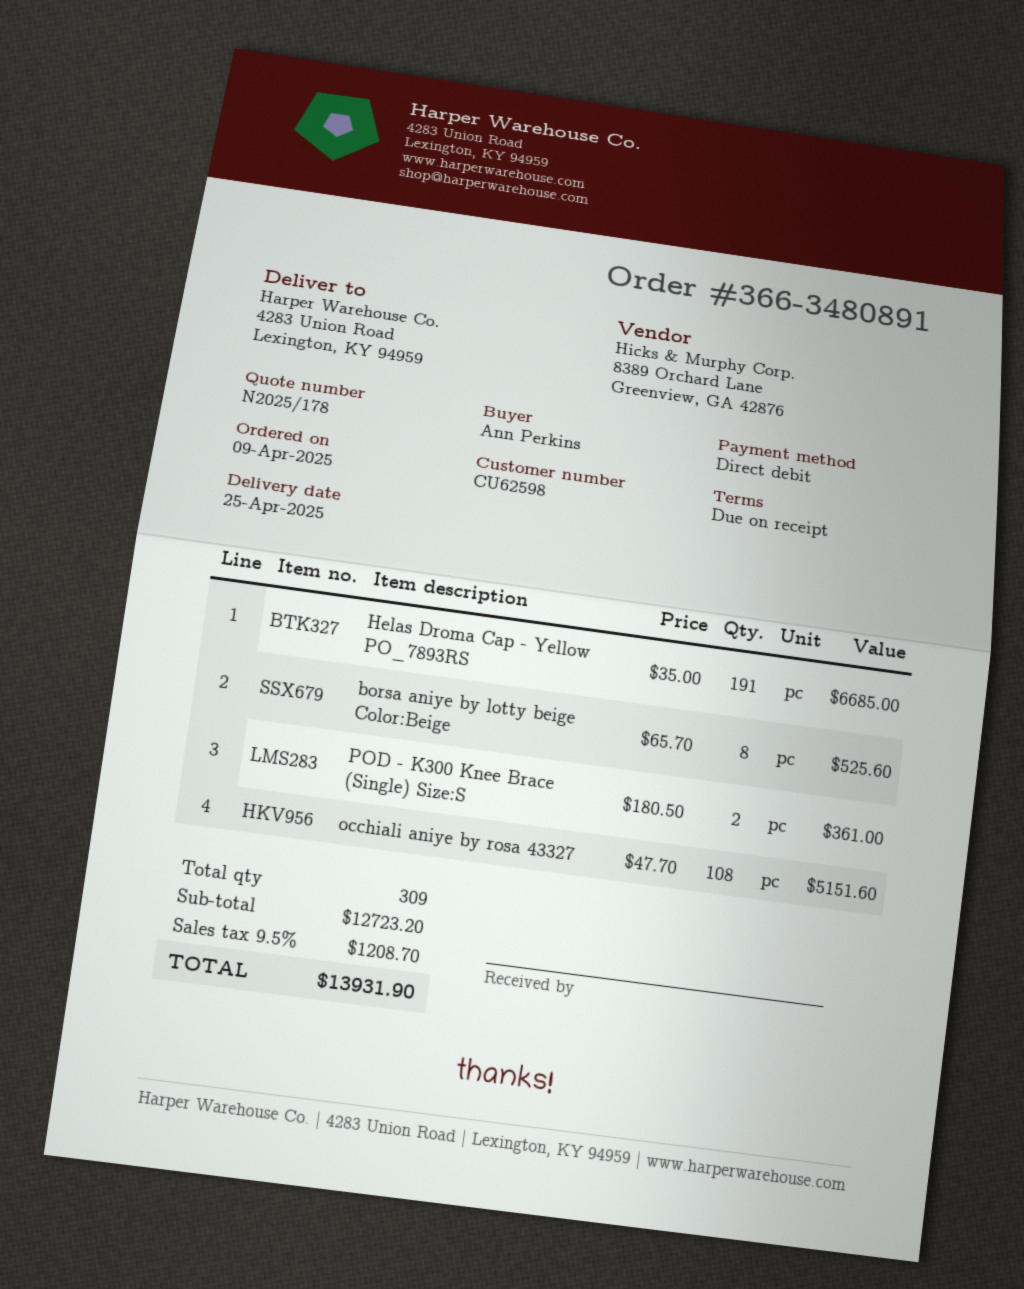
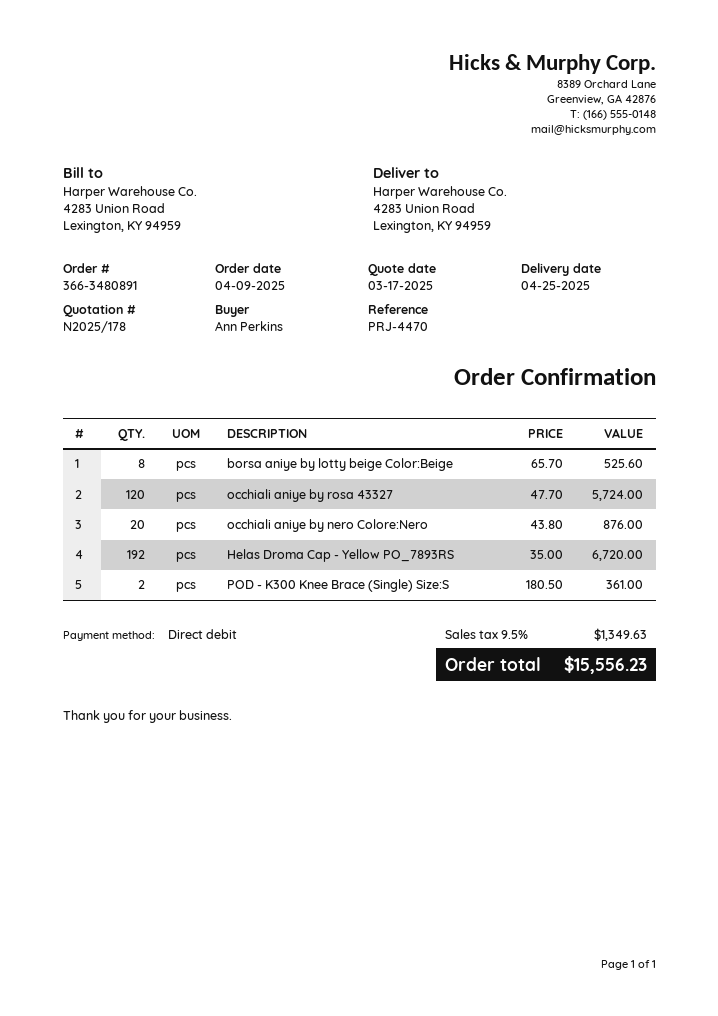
Helas Droma Cap - Yellow PO_7893RS: 191 x 35.00 = 6685.00 -> 192 x 35.00 = 6720.00
occhiali aniye by rosa 43327: 108 x 47.70 = 5151.60 -> 120 x 47.70 = 5724.00
occhiali aniye by nero Colore:Nero: none -> 20 x 43.80 = 876.00
tax: 9.5% = 1208.70 -> 9.5% = 1349.63
total: 13931.90 -> 15556.23

